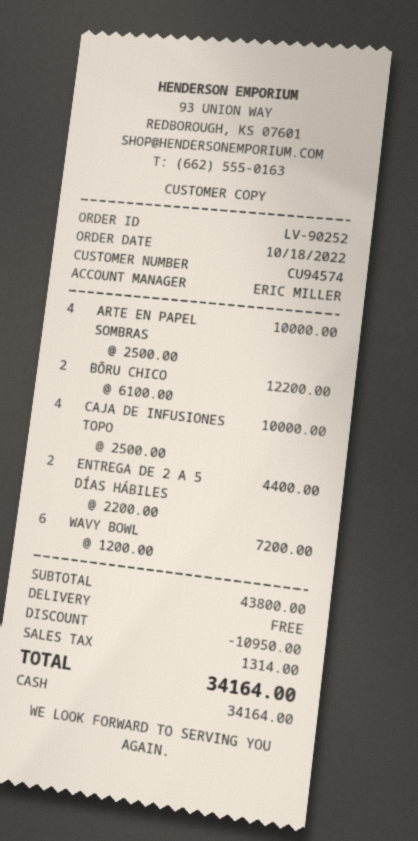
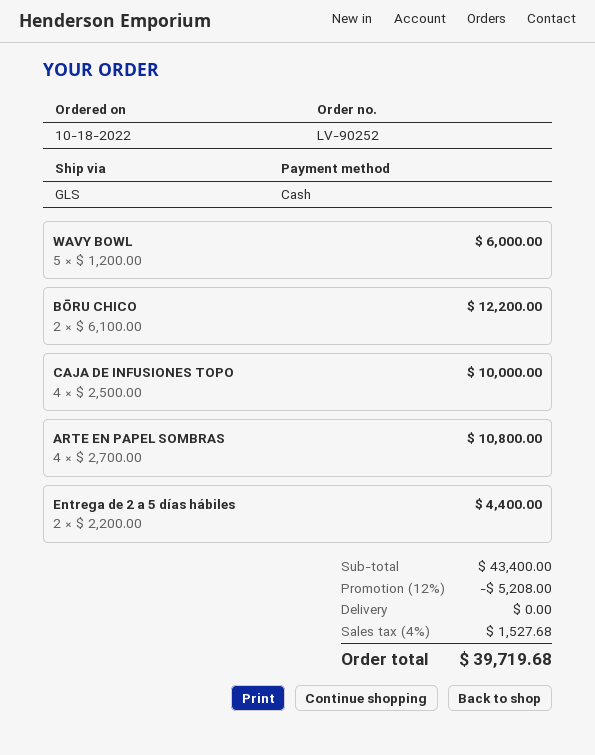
ARTE EN PAPEL SOMBRAS: 4 x 2500.00 = 10000.00 -> 4 x 2700.00 = 10800.00
WAVY BOWL: 6 x 1200.00 = 7200.00 -> 5 x 1200.00 = 6000.00
subtotal: 43800.00 -> 43400.00
discount: 10950.00 -> 5208.00
tax: 1314.00 -> 1527.68
total: 34164.00 -> 39719.68

